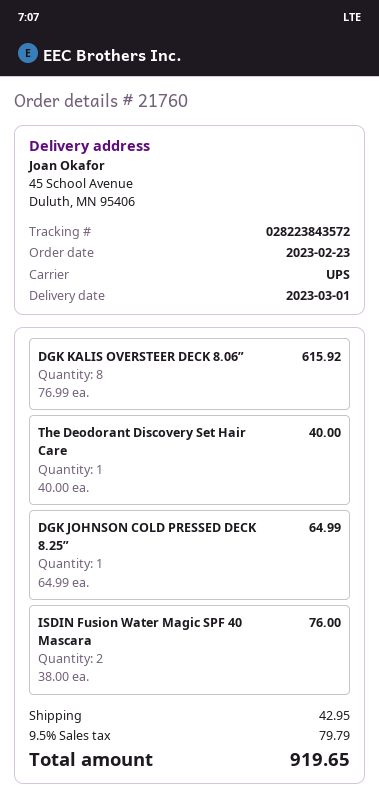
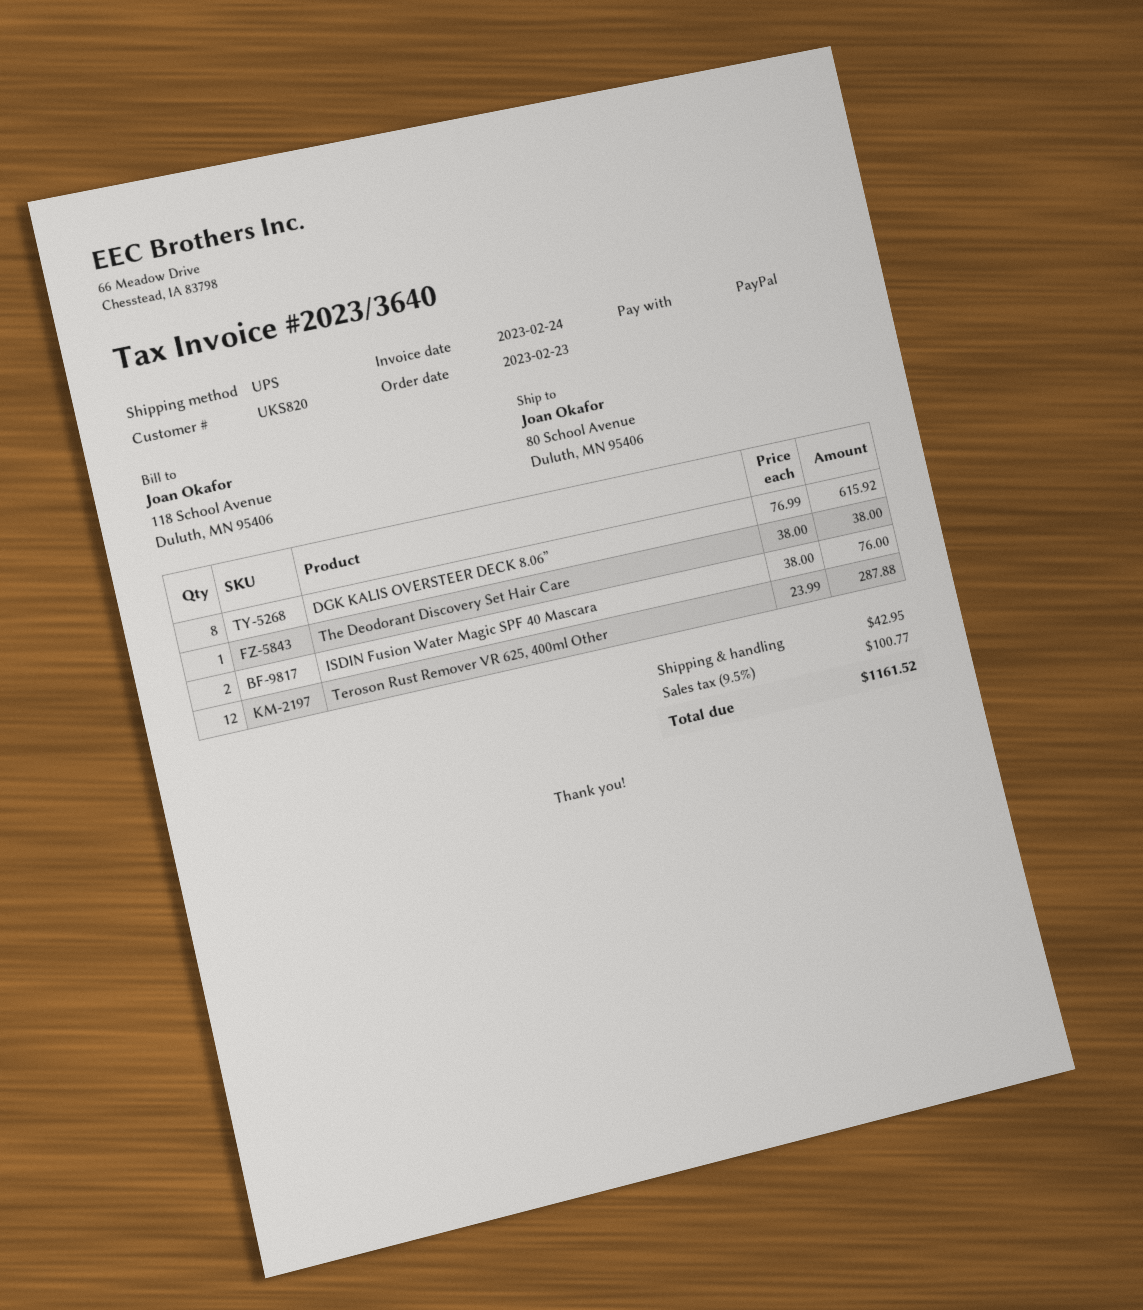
ship to: 45 School Avenue, Duluth, MN 95406 -> 80 School Avenue, Duluth, MN 95406
The Deodorant Discovery Set Hair Care: 1 x 40.00 = 40.00 -> 1 x 38.00 = 38.00
DGK JOHNSON COLD PRESSED DECK 8.25”: 1 x 64.99 = 64.99 -> none
Teroson Rust Remover VR 625, 400ml Other: none -> 12 x 23.99 = 287.88
tax: 9.5% = 79.79 -> 9.5% = 100.77
total: 919.65 -> 1161.52

